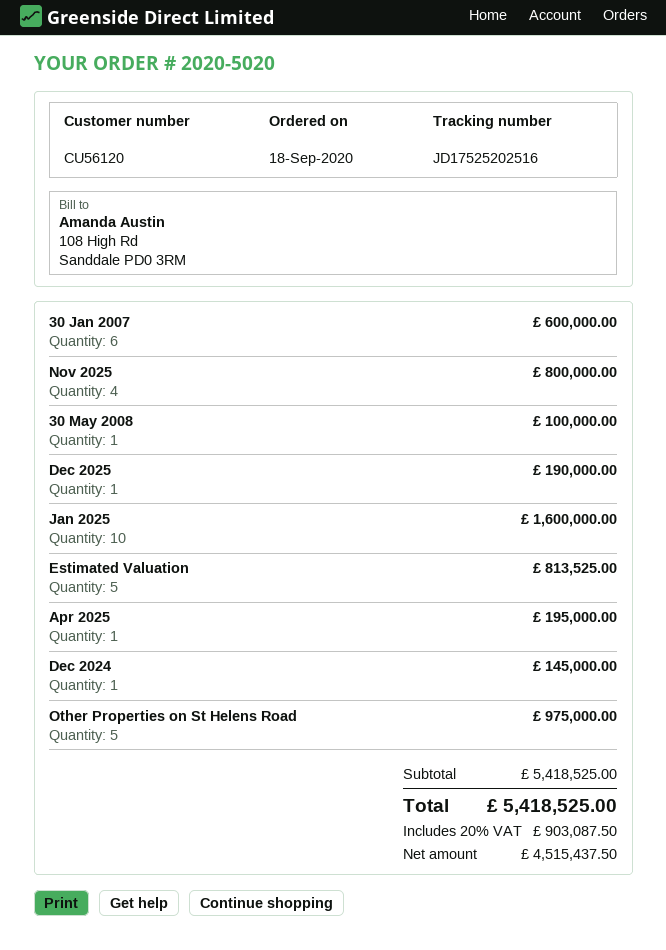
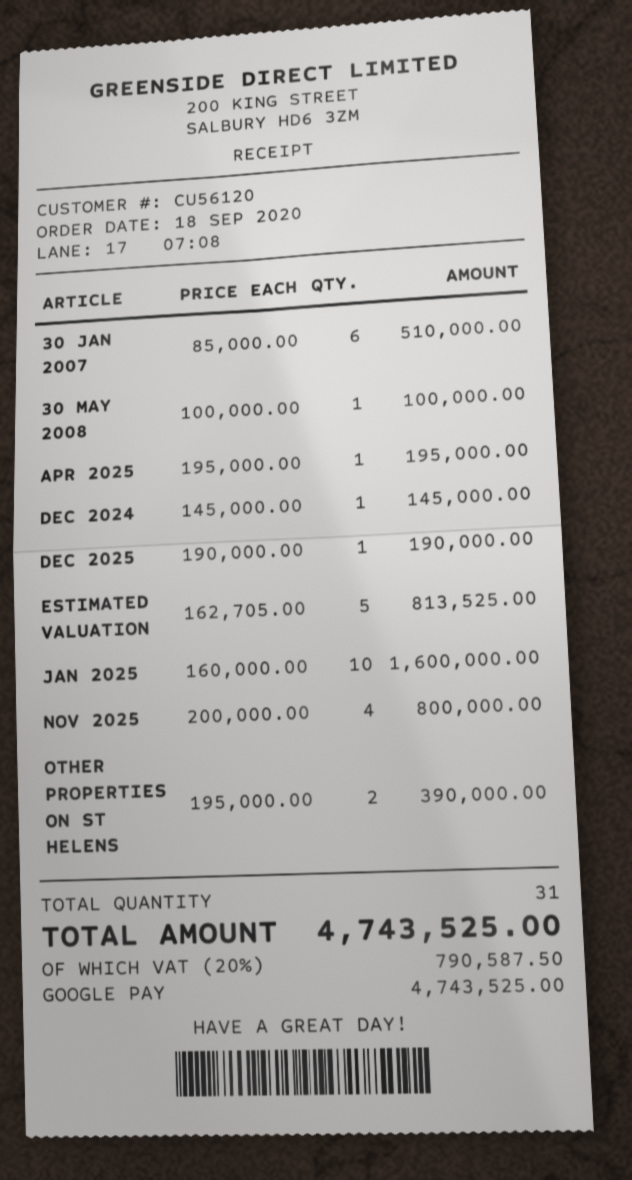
30 Jan 2007: 6 for 600000.00 -> 6 for 510000.00
Other Properties on St Helens Road: 5 for 975000.00 -> 2 for 390000.00
tax: 20% = 903087.50 -> 20% = 790587.50
total: 5418525.00 -> 4743525.00

